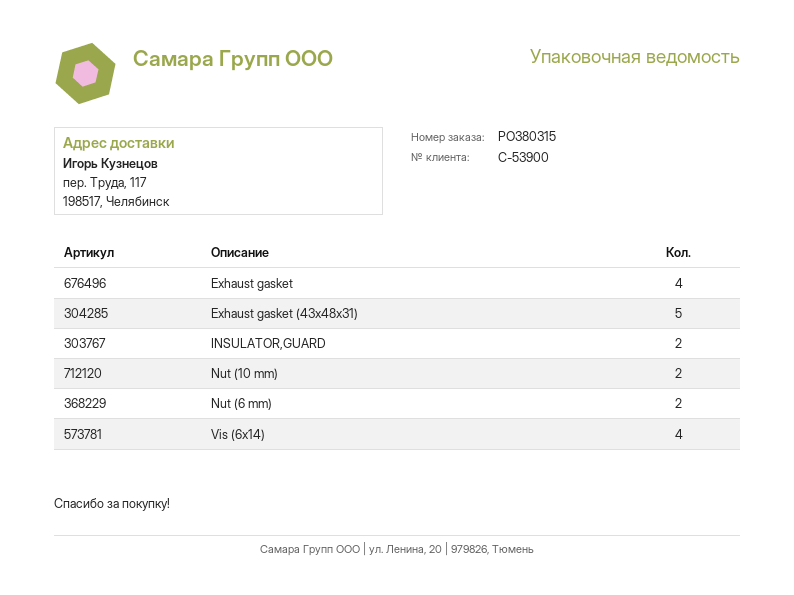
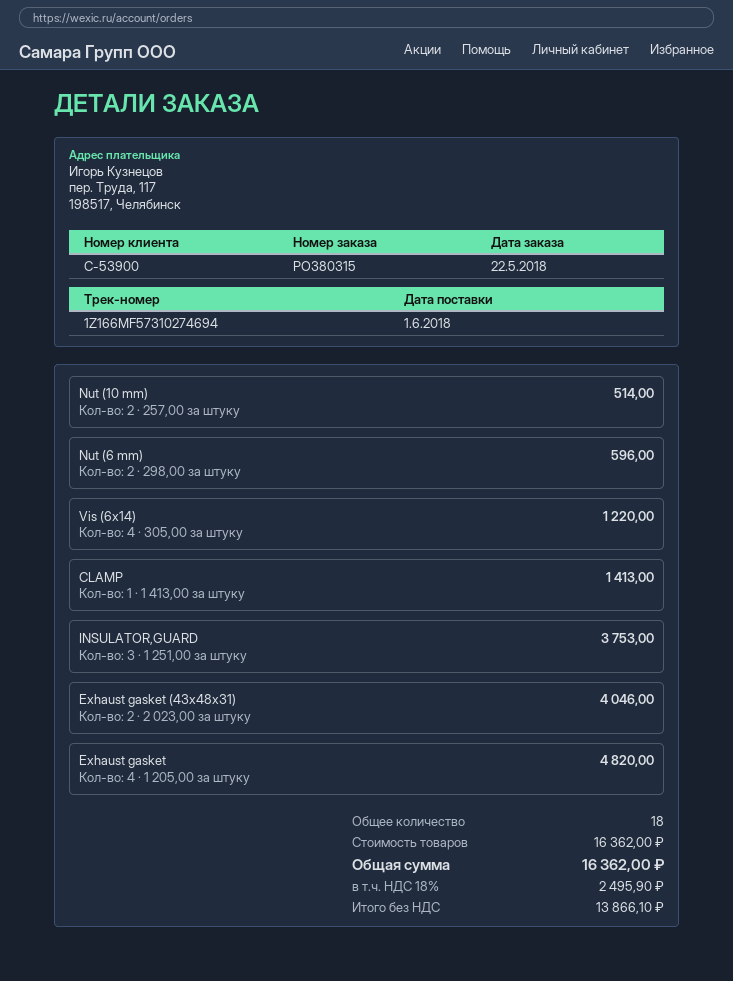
Exhaust gasket (43x48x31): 5 -> 2
INSULATOR,GUARD: 2 -> 3
CLAMP: none -> 1

